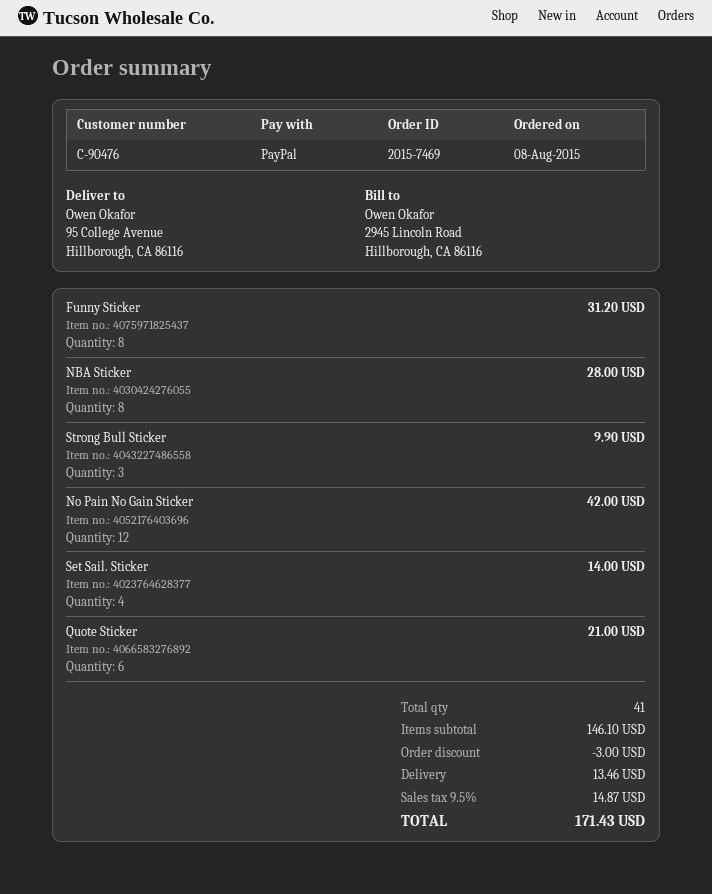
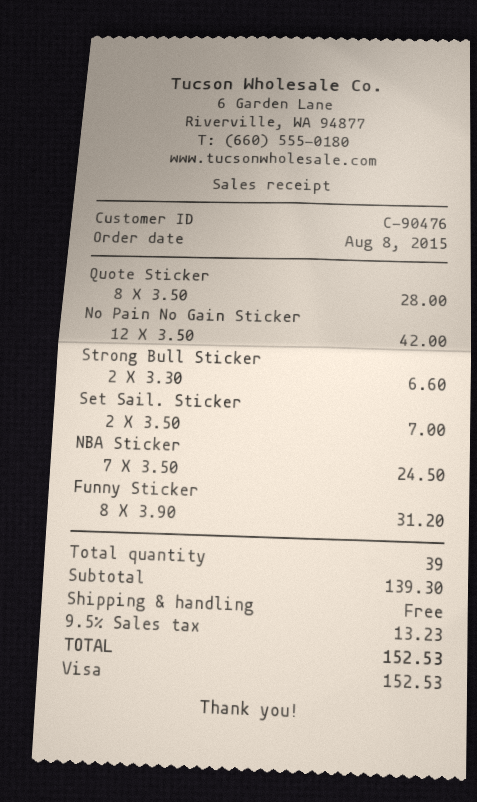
payment method: PayPal -> Visa
NBA Sticker: 8 for 28.00 -> 7 for 24.50
Strong Bull Sticker: 3 for 9.90 -> 2 for 6.60
Set Sail. Sticker: 4 for 14.00 -> 2 for 7.00
Quote Sticker: 6 for 21.00 -> 8 for 28.00
total quantity: 41 -> 39
subtotal: 146.10 -> 139.30
discount: 3.00 -> none
shipping: 13.46 -> 0.00
tax: 9.5% = 14.87 -> 9.5% = 13.23
total: 171.43 -> 152.53

